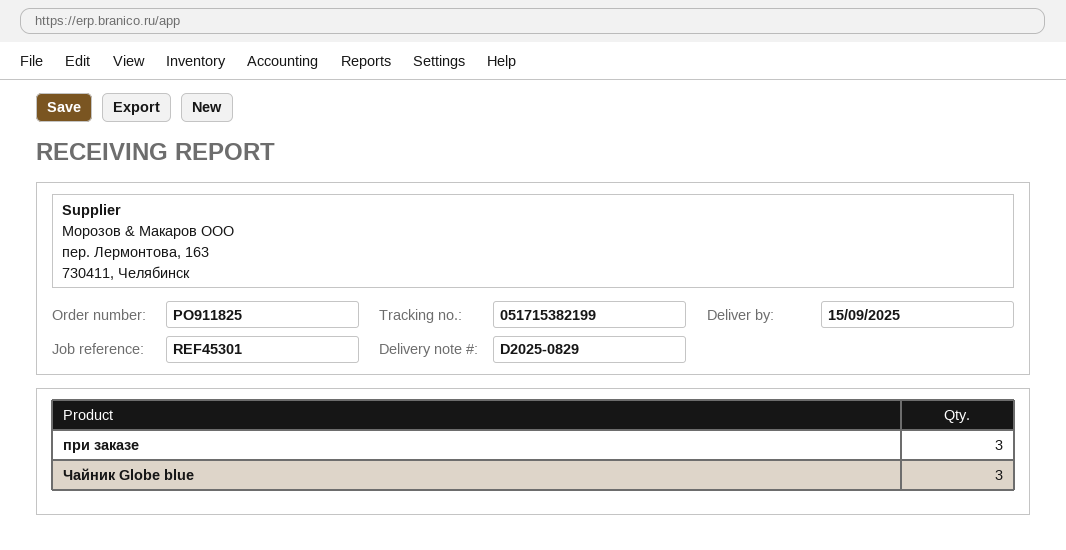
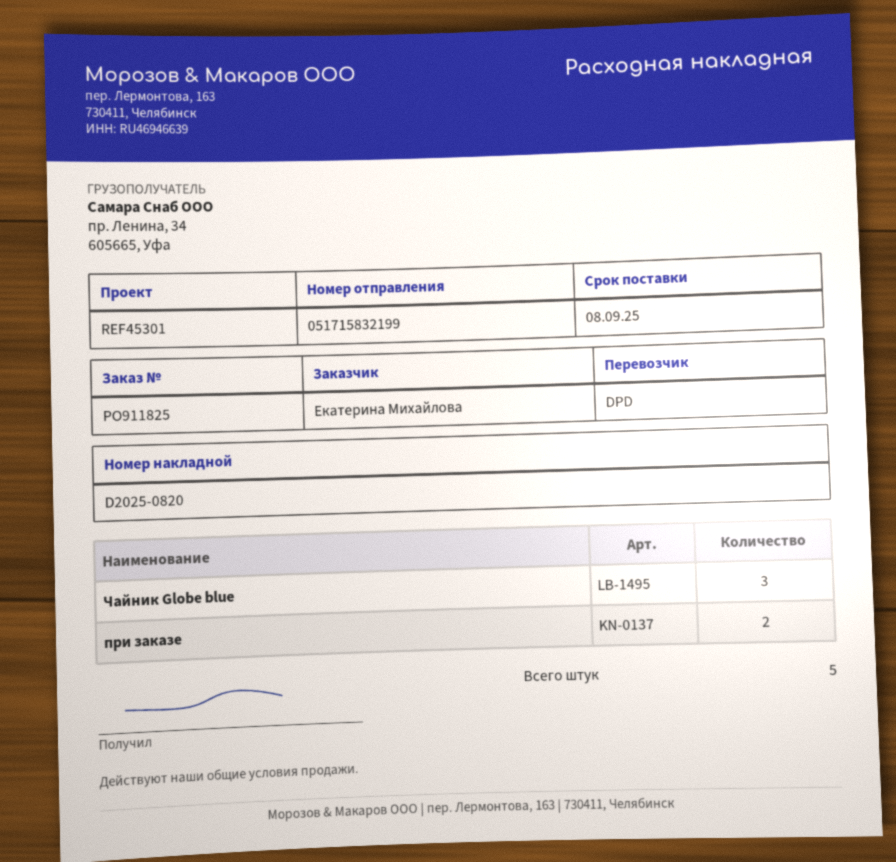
delivery note number: D2025-0829 -> D2025-0820
delivery date: 2025-09-15 -> 2025-09-08
tracking number: 051715382199 -> 051715832199
при заказе: 3 -> 2

